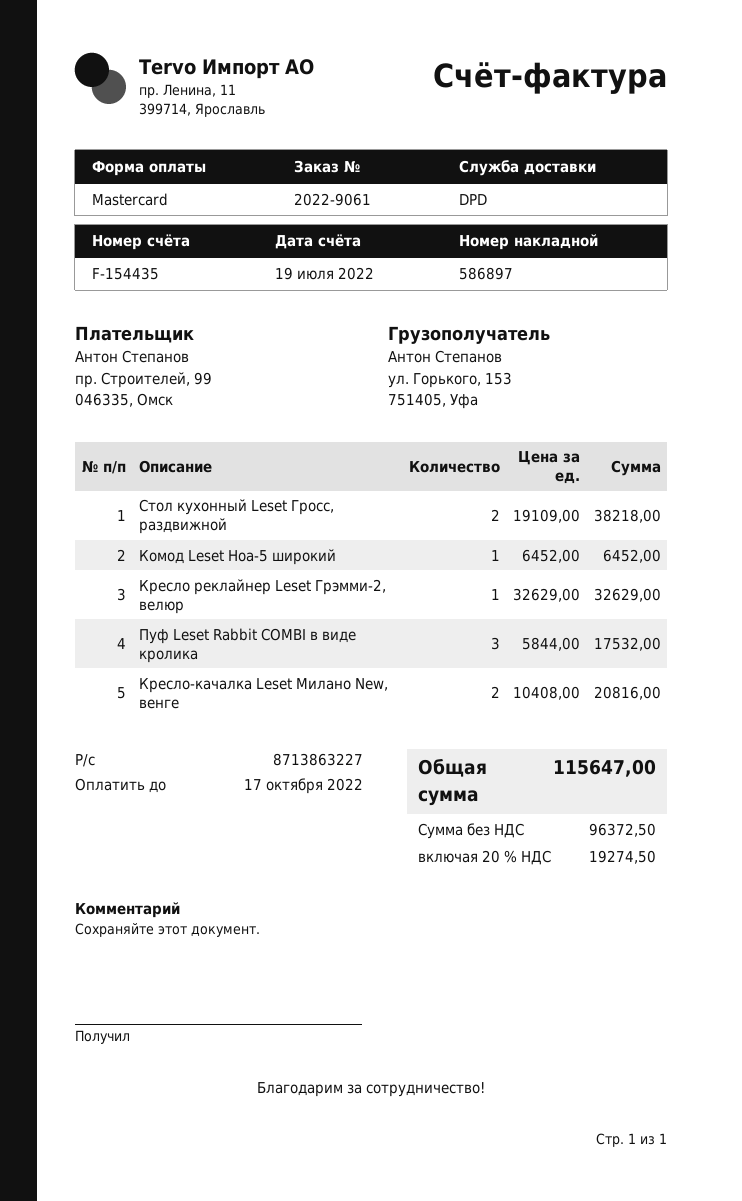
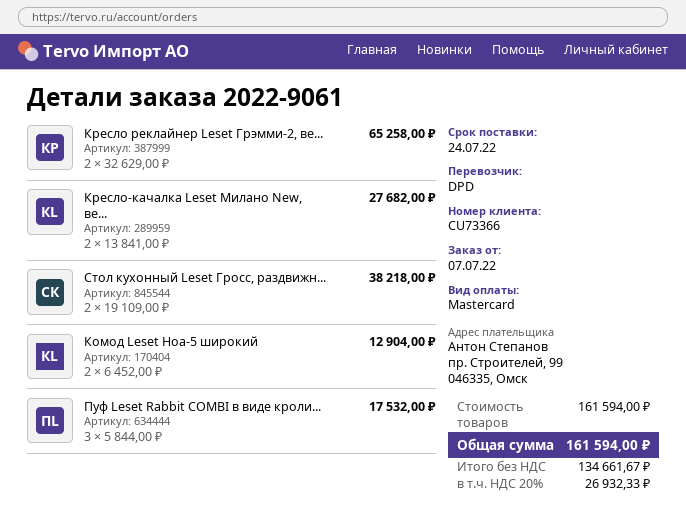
Комод Leset Ноа-5 широкий: 1 x 6452.00 = 6452.00 -> 2 x 6452.00 = 12904.00
Кресло реклайнер Leset Грэмми-2, велюр: 1 x 32629.00 = 32629.00 -> 2 x 32629.00 = 65258.00
Кресло-качалка Leset Милано New, венге: 2 x 10408.00 = 20816.00 -> 2 x 13841.00 = 27682.00
net: 96372.50 -> 134661.67
tax: 20% = 19274.50 -> 20% = 26932.33
total: 115647.00 -> 161594.00

